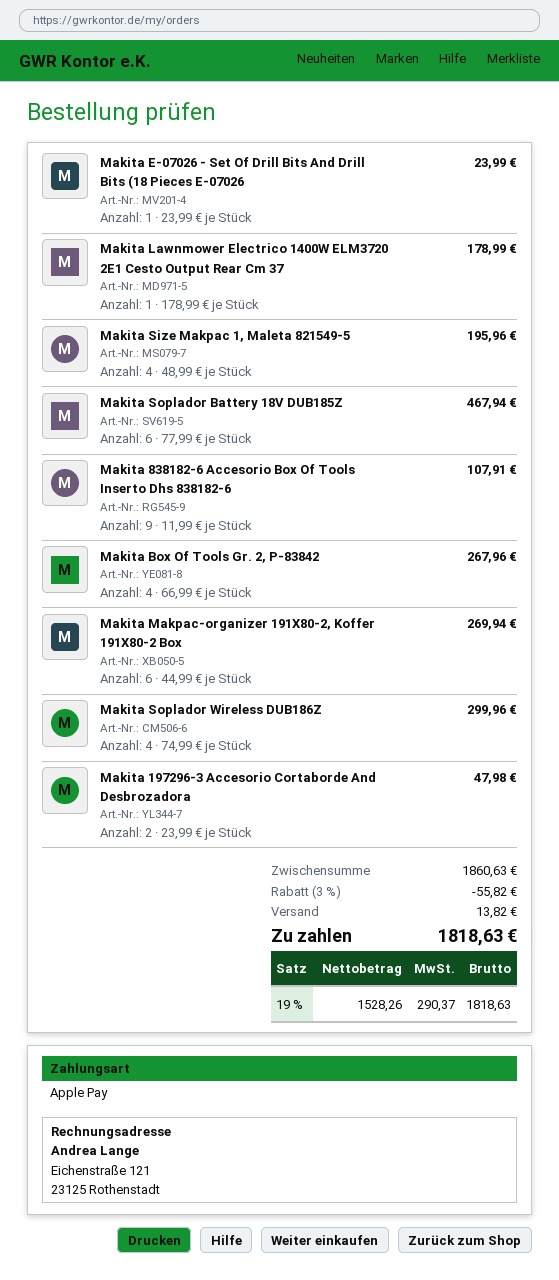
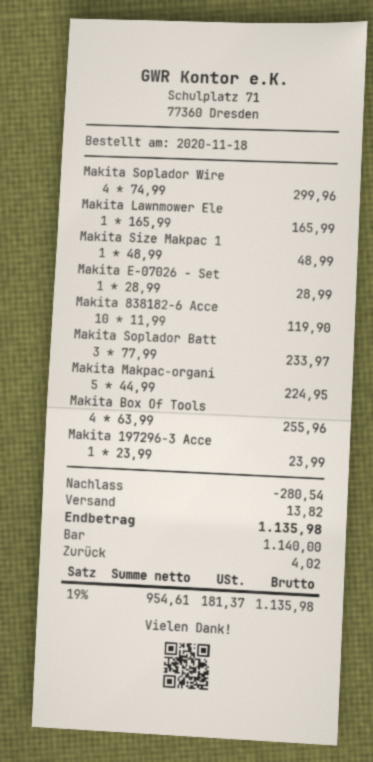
payment method: Apple Pay -> cash
Makita E-07026 - Set Of Drill Bits And Drill Bits (18 Pieces E-07026: 1 x 23.99 = 23.99 -> 1 x 28.99 = 28.99
Makita Lawnmower Electrico 1400W ELM3720 2E1 Cesto Output Rear Cm 37: 1 x 178.99 = 178.99 -> 1 x 165.99 = 165.99
Makita Size Makpac 1, Maleta 821549-5: 4 x 48.99 = 195.96 -> 1 x 48.99 = 48.99
Makita Soplador Battery 18V DUB185Z: 6 x 77.99 = 467.94 -> 3 x 77.99 = 233.97
Makita 838182-6 Accesorio Box Of Tools Inserto Dhs 838182-6: 9 x 11.99 = 107.91 -> 10 x 11.99 = 119.90
Makita Box Of Tools Gr. 2, P-83842: 4 x 66.99 = 267.96 -> 4 x 63.99 = 255.96
Makita Makpac-organizer 191X80-2, Koffer 191X80-2 Box: 6 x 44.99 = 269.94 -> 5 x 44.99 = 224.95
Makita 197296-3 Accesorio Cortaborde And Desbrozadora: 2 x 23.99 = 47.98 -> 1 x 23.99 = 23.99
discount: 55.82 -> 280.54
net: 1528.26 -> 954.61
tax: 19% = 290.37 -> 19% = 181.37
total: 1818.63 -> 1135.98

